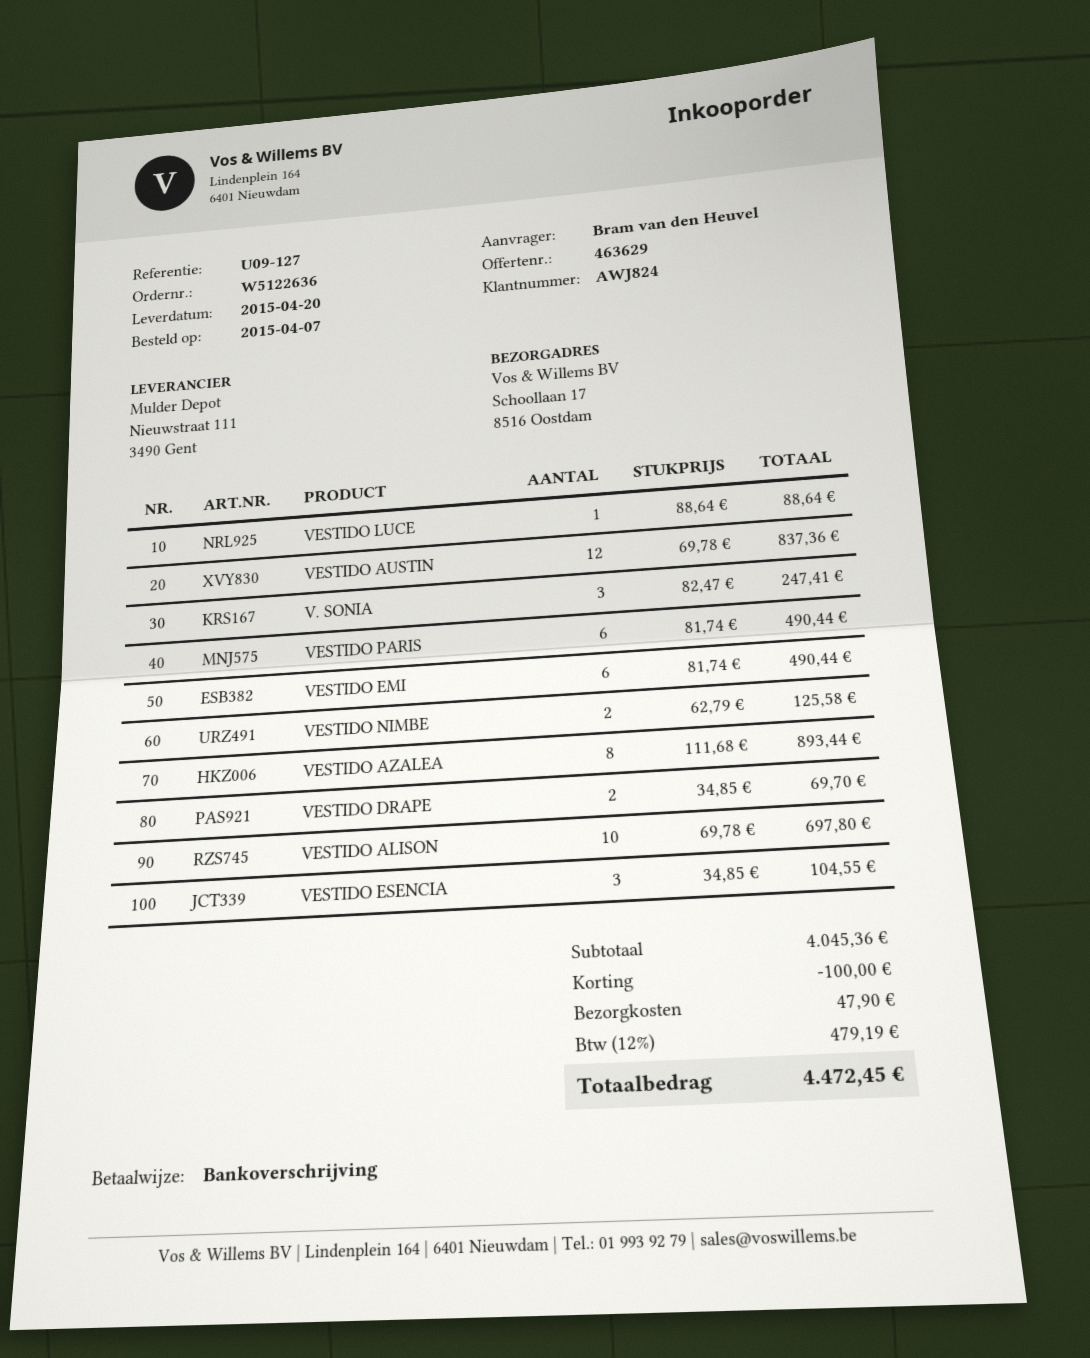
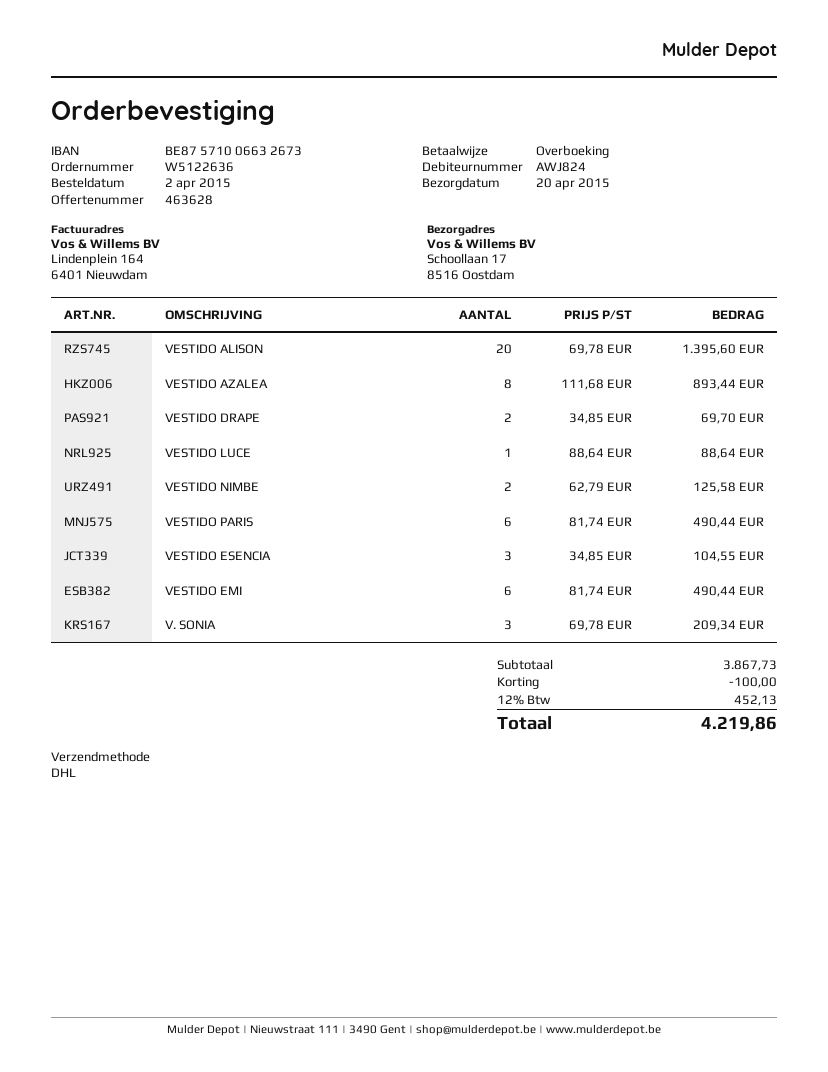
quote number: 463629 -> 463628
order date: 2015-04-07 -> 2015-04-02
VESTIDO AUSTIN: 12 x 69.78 = 837.36 -> none
V. SONIA: 3 x 82.47 = 247.41 -> 3 x 69.78 = 209.34
VESTIDO ALISON: 10 x 69.78 = 697.80 -> 20 x 69.78 = 1395.60
subtotal: 4045.36 -> 3867.73
shipping: 47.90 -> none
tax: 12% = 479.19 -> 12% = 452.13
total: 4472.45 -> 4219.86

